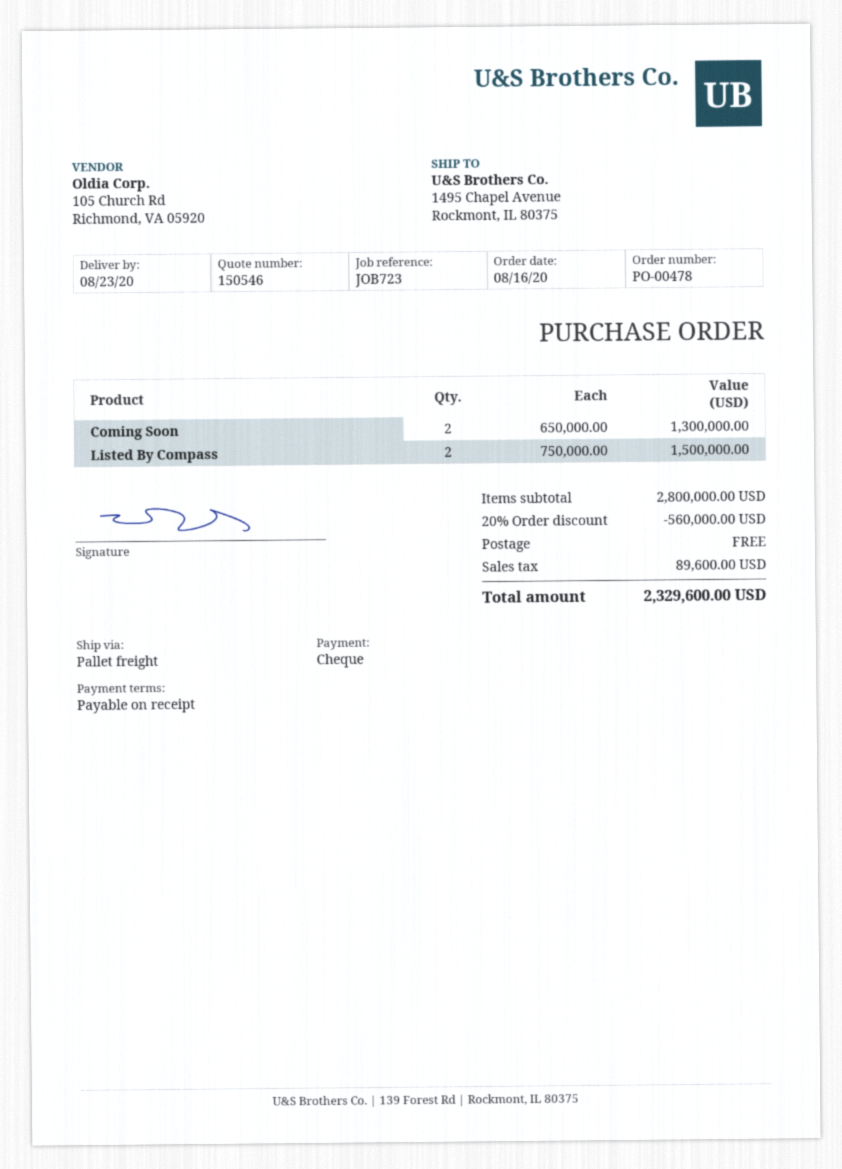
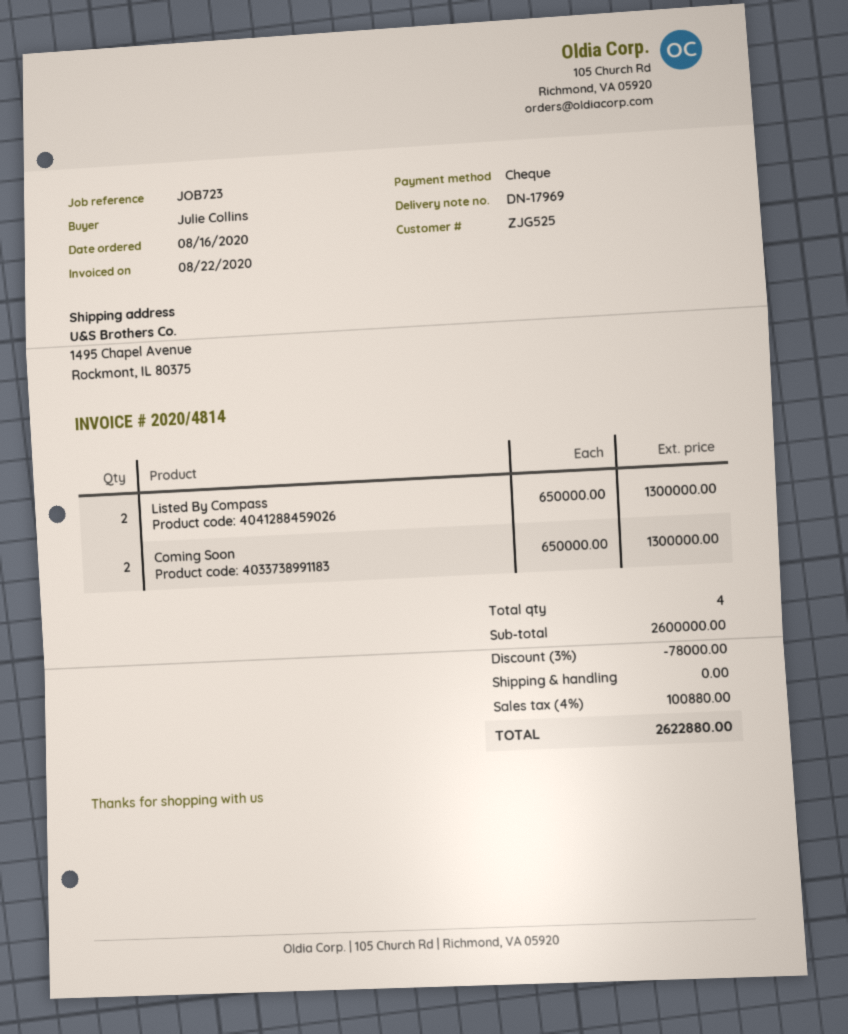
Listed By Compass: 2 x 750000.00 = 1500000.00 -> 2 x 650000.00 = 1300000.00
subtotal: 2800000.00 -> 2600000.00
discount: 20% = 560000.00 -> 3% = 78000.00
tax: 89600.00 -> 100880.00
total: 2329600.00 -> 2622880.00

